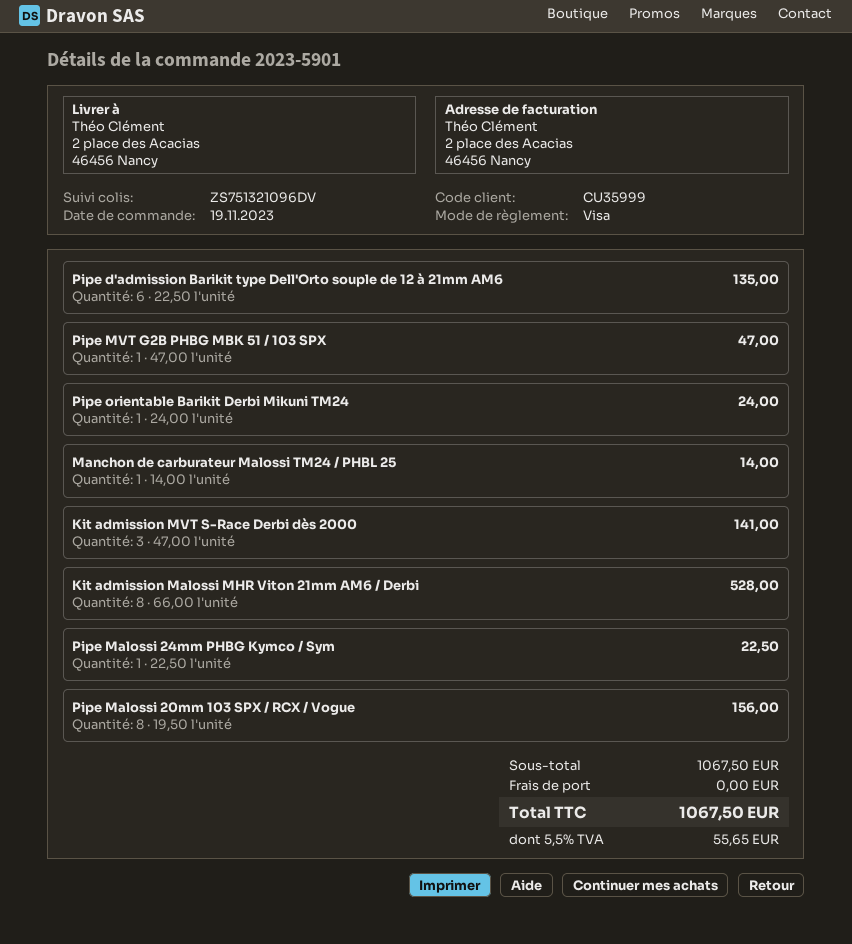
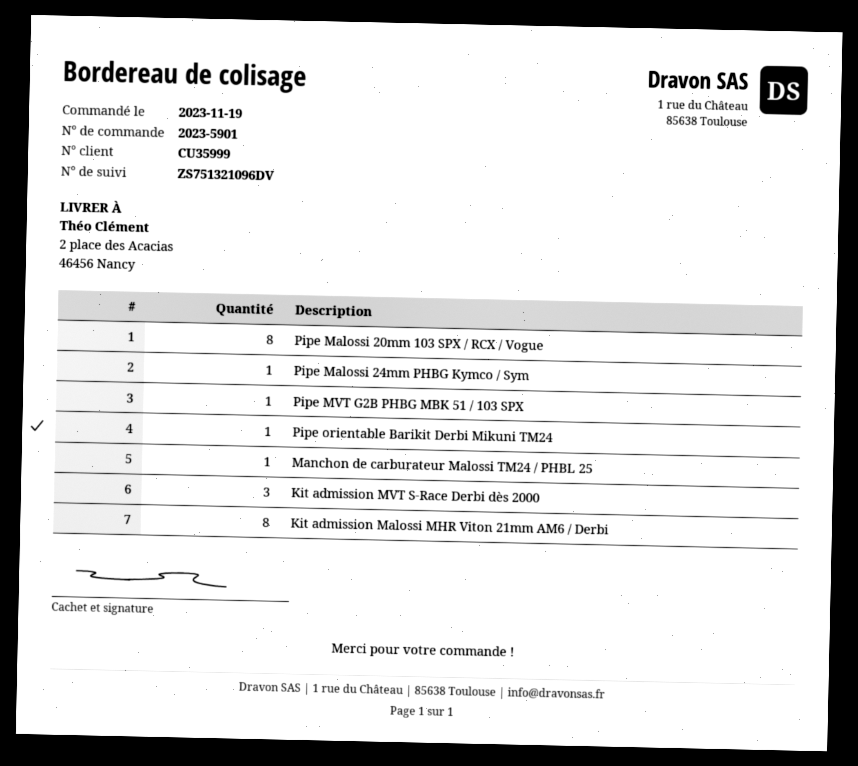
Pipe d'admission Barikit type Dell'Orto souple de 12 à 21mm AM6: 6 -> none

